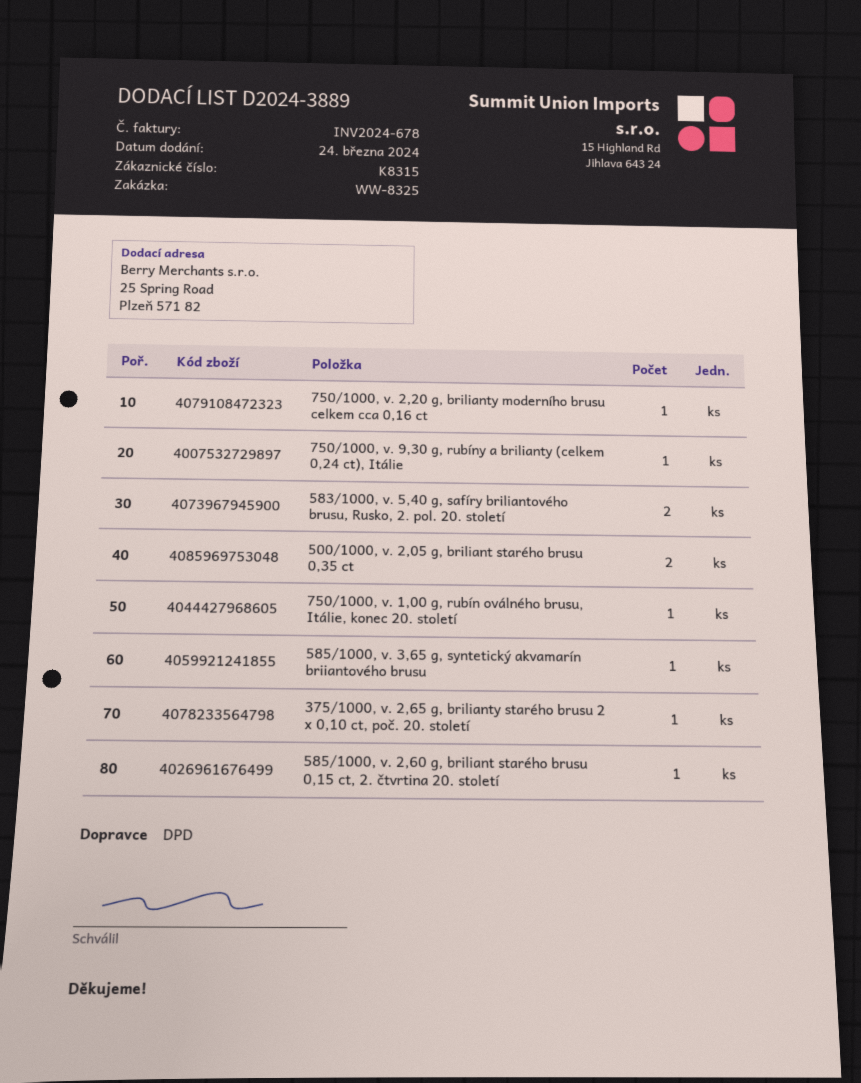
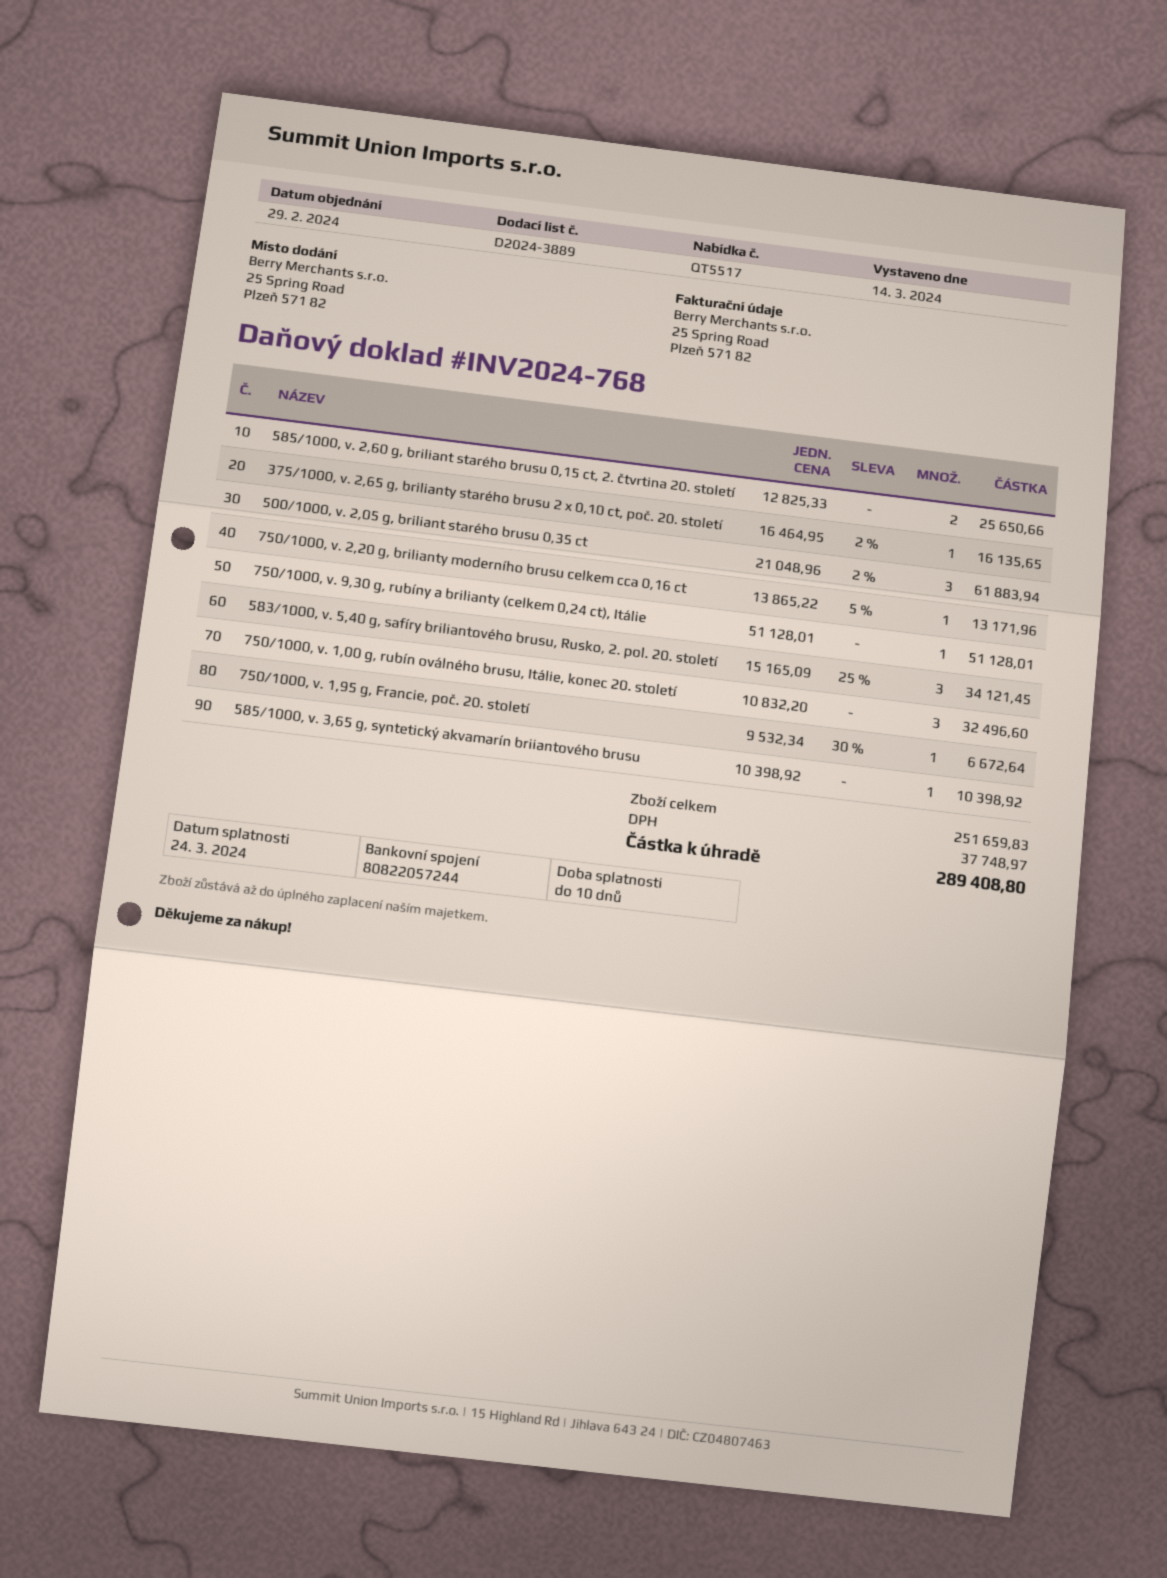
invoice number: INV2024-678 -> INV2024-768
583/1000, v. 5,40 g, safíry briliantového brusu, Rusko, 2. pol. 20. století: 2 -> 3
500/1000, v. 2,05 g, briliant starého brusu 0,35 ct: 2 -> 3
750/1000, v. 1,00 g, rubín oválného brusu, Itálie, konec 20. století: 1 -> 3
585/1000, v. 2,60 g, briliant starého brusu 0,15 ct, 2. čtvrtina 20. století: 1 -> 2
750/1000, v. 1,95 g, Francie, poč. 20. století: none -> 1

